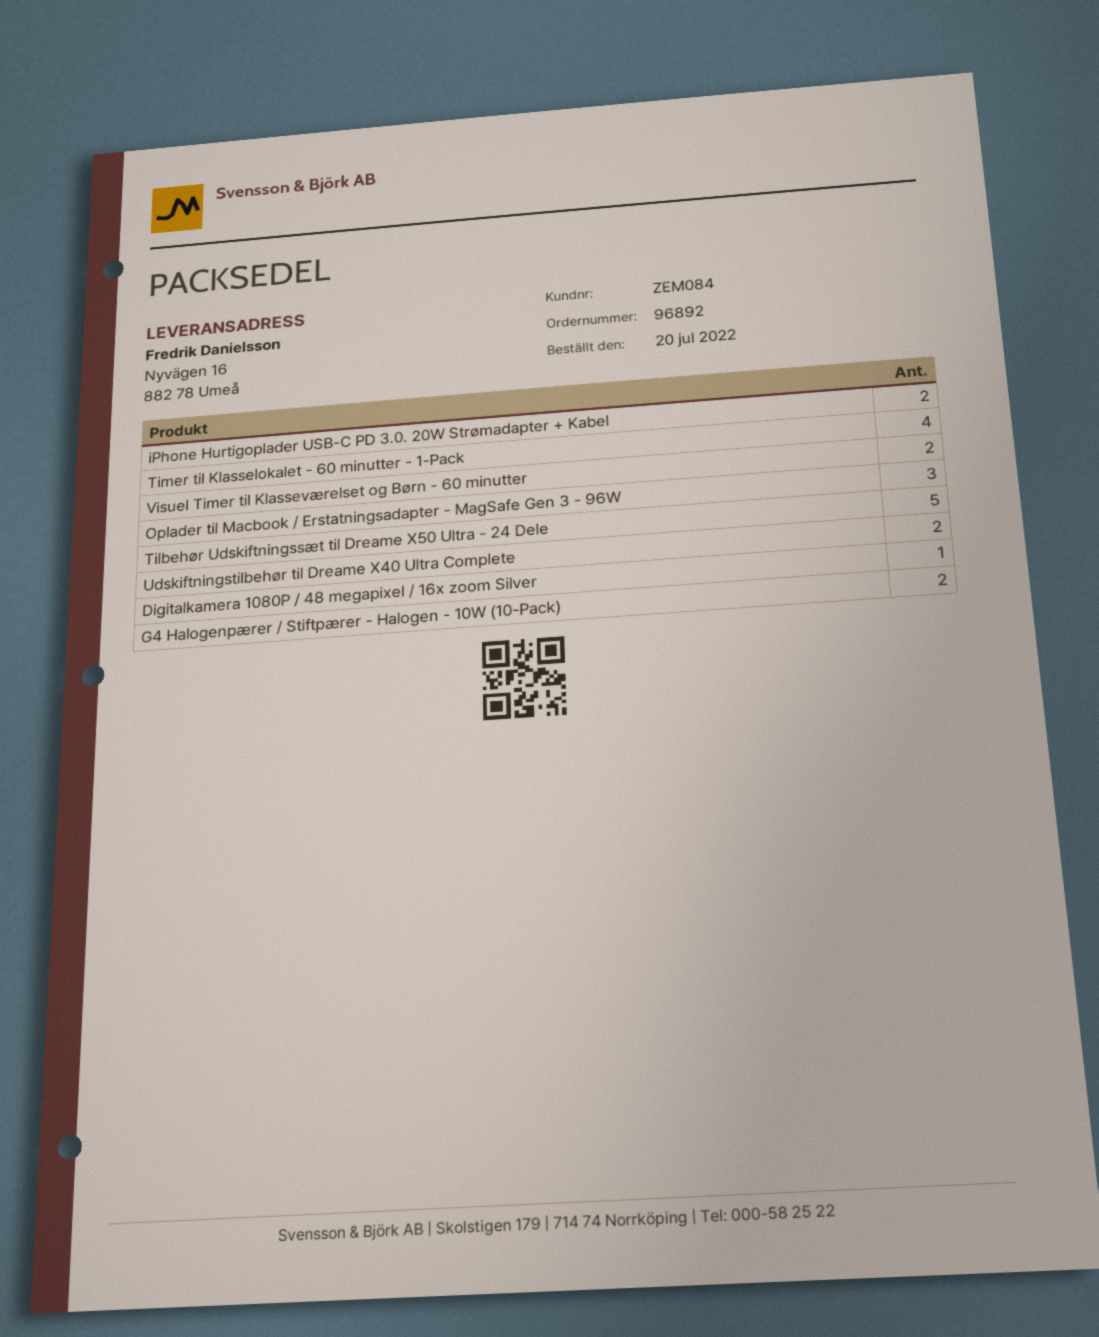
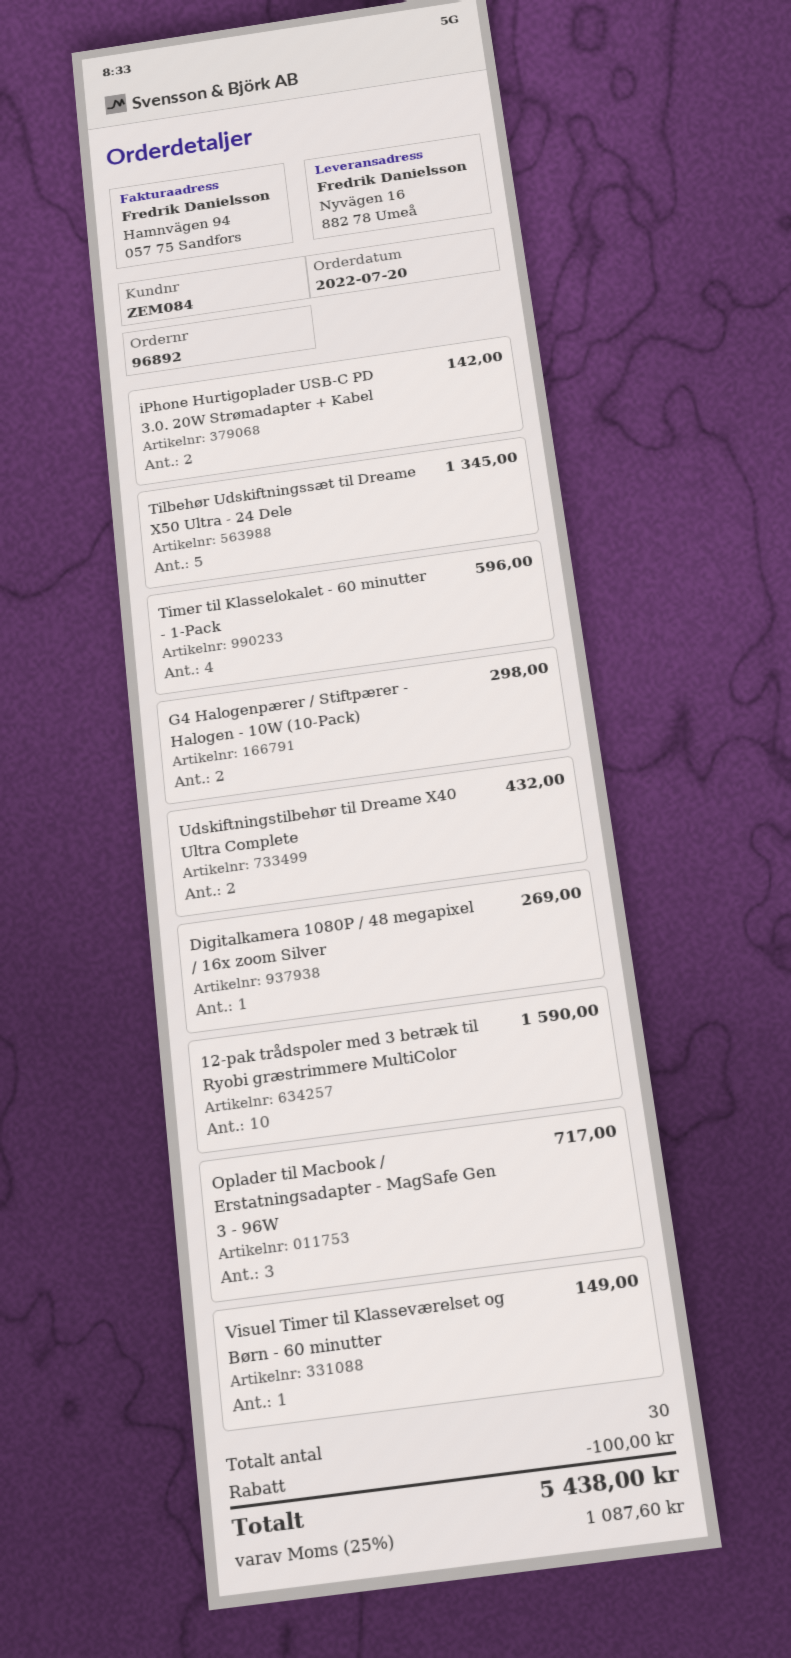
Visuel Timer til Klasseværelset og Børn - 60 minutter: 2 -> 1
12-pak trådspoler med 3 betræk til Ryobi græstrimmere MultiColor: none -> 10

